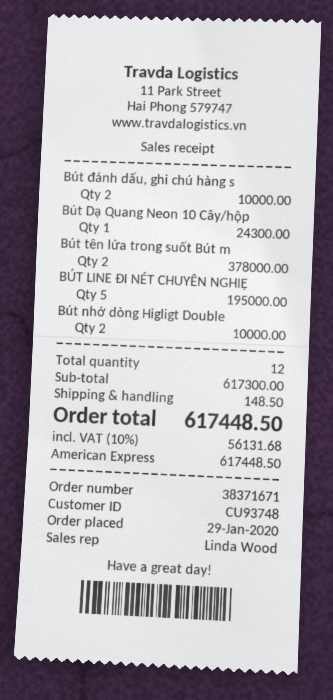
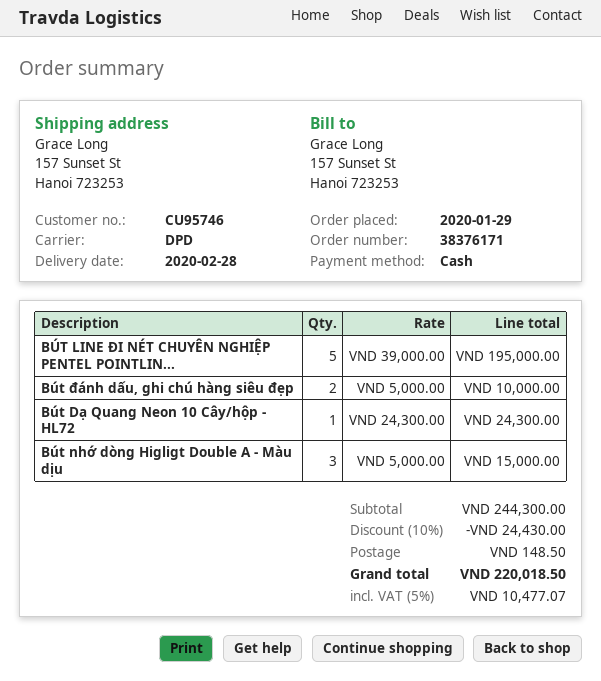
order number: 38371671 -> 38376171
customer number: CU93748 -> CU95746
payment method: American Express -> cash
Bút tên lửa trong suốt Bút m: 2 for 378000.00 -> none
Bút nhớ dòng Higligt Double: 2 for 10000.00 -> 3 for 15000.00
subtotal: 617300.00 -> 244300.00
discount: none -> 10% = 24430.00
tax: 10% = 56131.68 -> 5% = 10477.07
total: 617448.50 -> 220018.50

